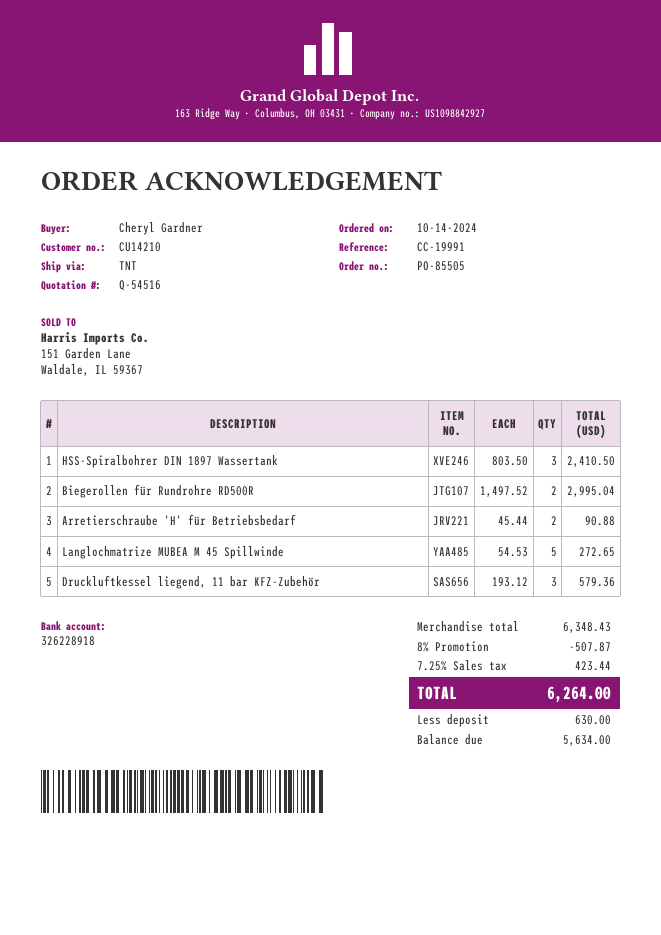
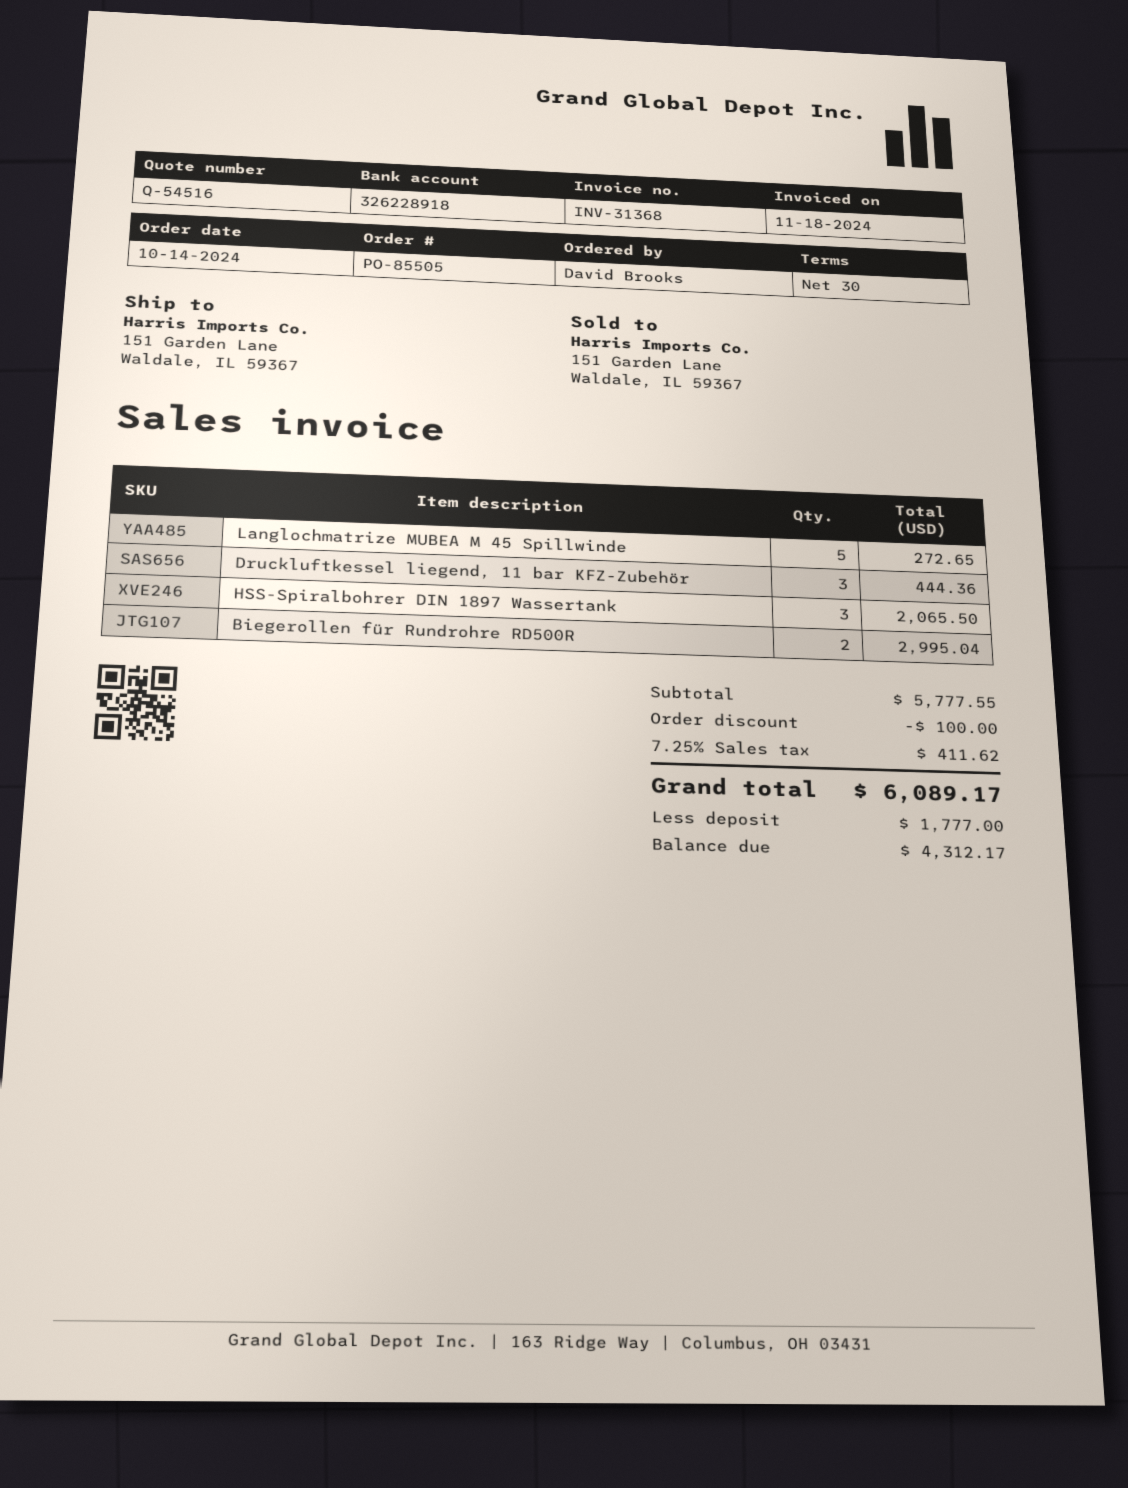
ordered by: Cheryl Gardner -> David Brooks
HSS-Spiralbohrer DIN 1897 Wassertank: 3 for 2410.50 -> 3 for 2065.50
Arretierschraube 'H' für Betriebsbedarf: 2 for 90.88 -> none
Druckluftkessel liegend, 11 bar KFZ-Zubehör: 3 for 579.36 -> 3 for 444.36
subtotal: 6348.43 -> 5777.55
discount: 507.87 -> 100.00
tax: 7.25% = 423.44 -> 7.25% = 411.62
total: 6264.00 -> 6089.17
deposit: 630.00 -> 1777.00
balance: 5634.00 -> 4312.17

